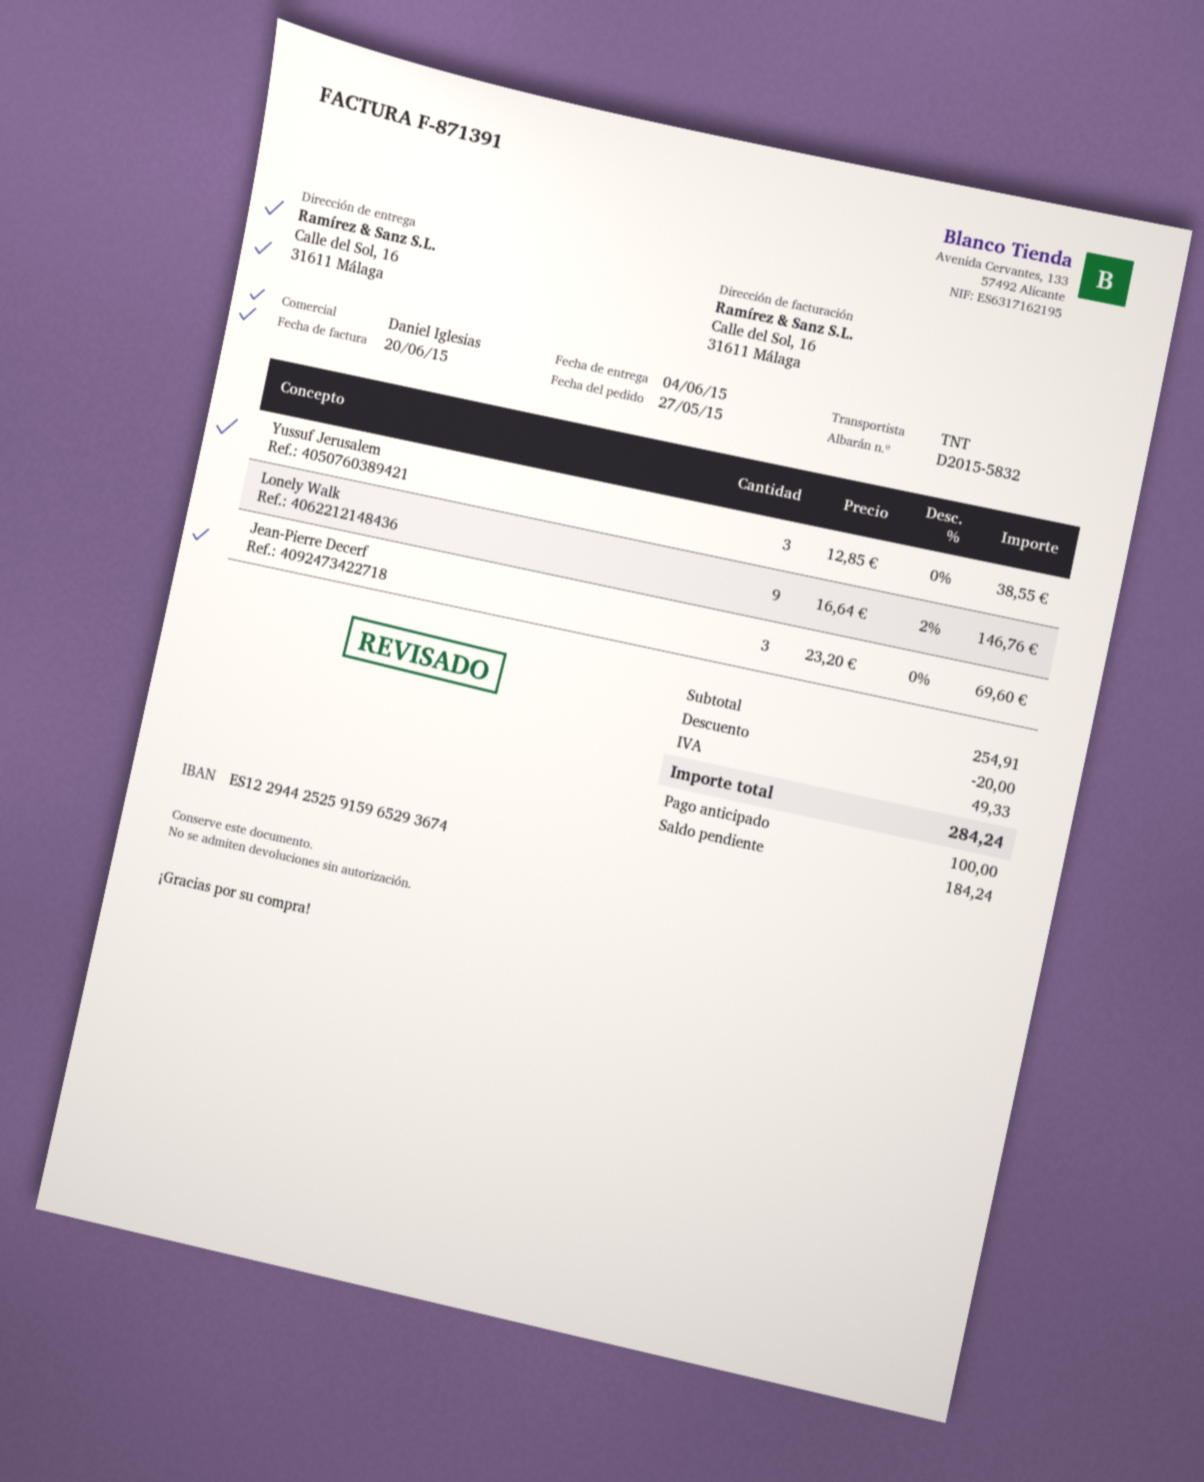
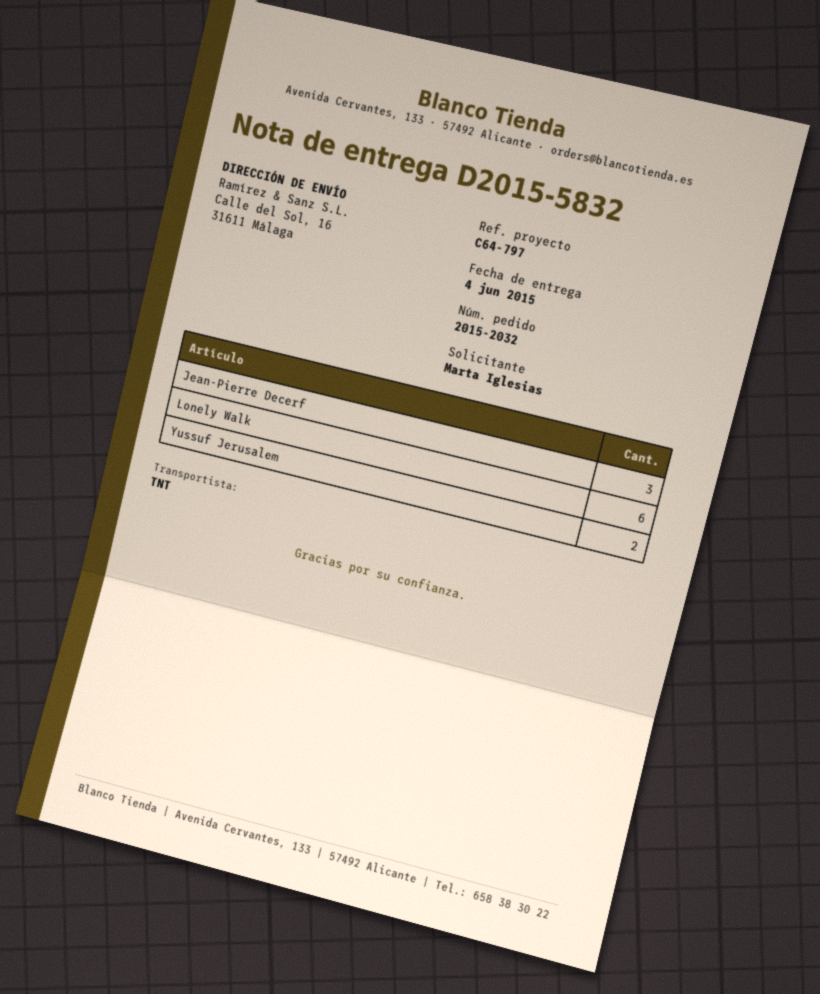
Yussuf Jerusalem: 3 -> 2
Lonely Walk: 9 -> 6

